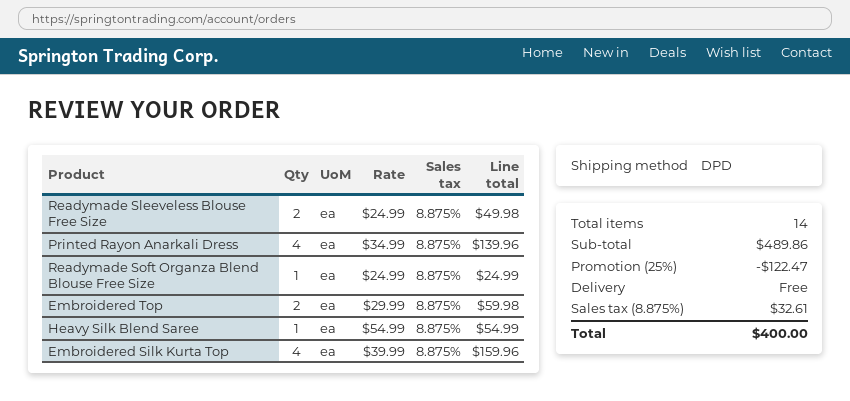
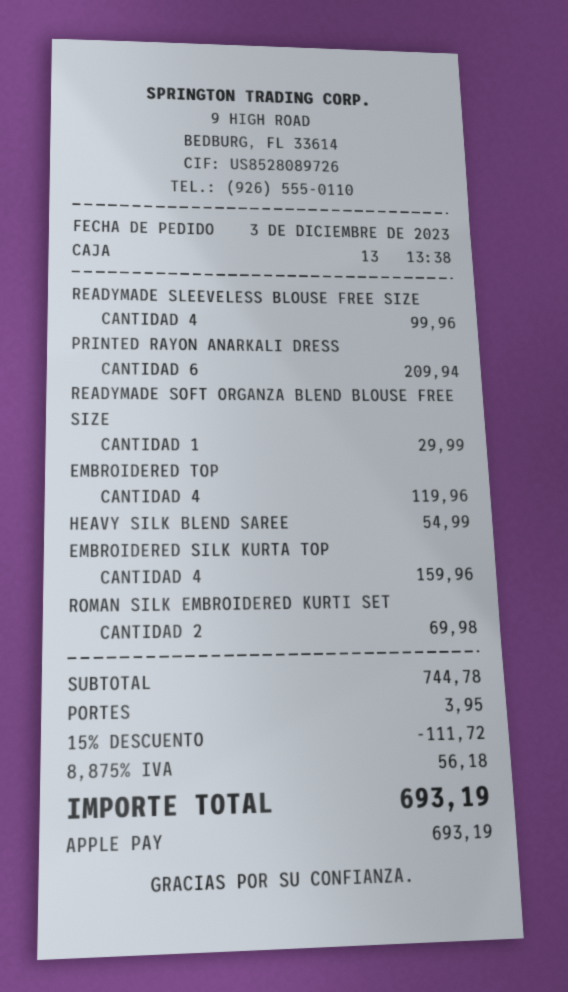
Readymade Sleeveless Blouse Free Size: 2 for 49.98 -> 4 for 99.96
Printed Rayon Anarkali Dress: 4 for 139.96 -> 6 for 209.94
Readymade Soft Organza Blend Blouse Free Size: 1 for 24.99 -> 1 for 29.99
Embroidered Top: 2 for 59.98 -> 4 for 119.96
ROMAN SILK EMBROIDERED KURTI SET: none -> 2 for 69.98
subtotal: 489.86 -> 744.78
discount: 25% = 122.47 -> 15% = 111.72
shipping: 0.00 -> 3.95
tax: 8.875% = 32.61 -> 8.875% = 56.18
total: 400.00 -> 693.19

